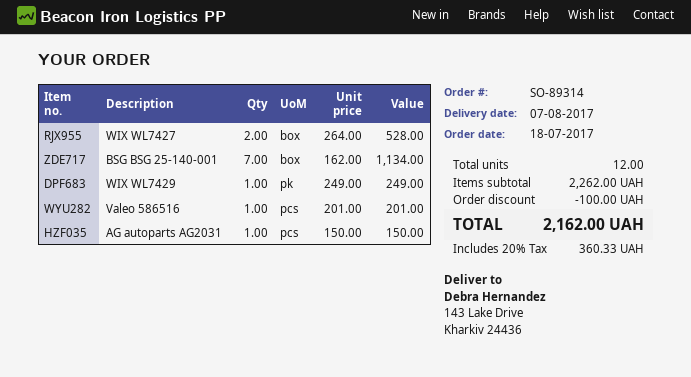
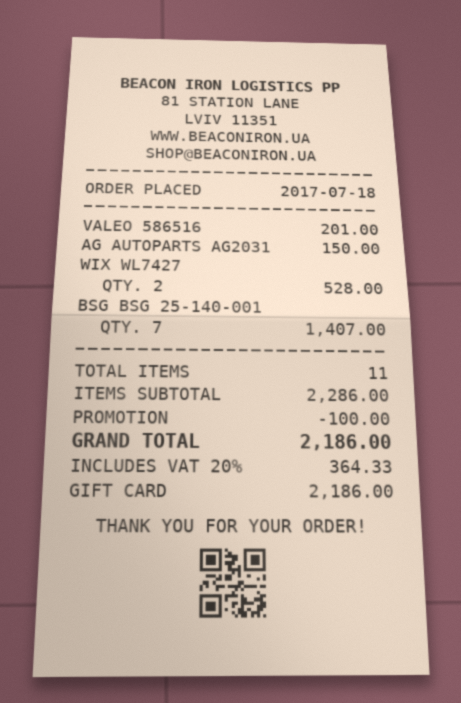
BSG BSG 25-140-001: 7 for 1134.00 -> 7 for 1407.00
WIX WL7429: 1 for 249.00 -> none
total quantity: 12 -> 11
subtotal: 2262.00 -> 2286.00
tax: 20% = 360.33 -> 20% = 364.33
total: 2162.00 -> 2186.00

